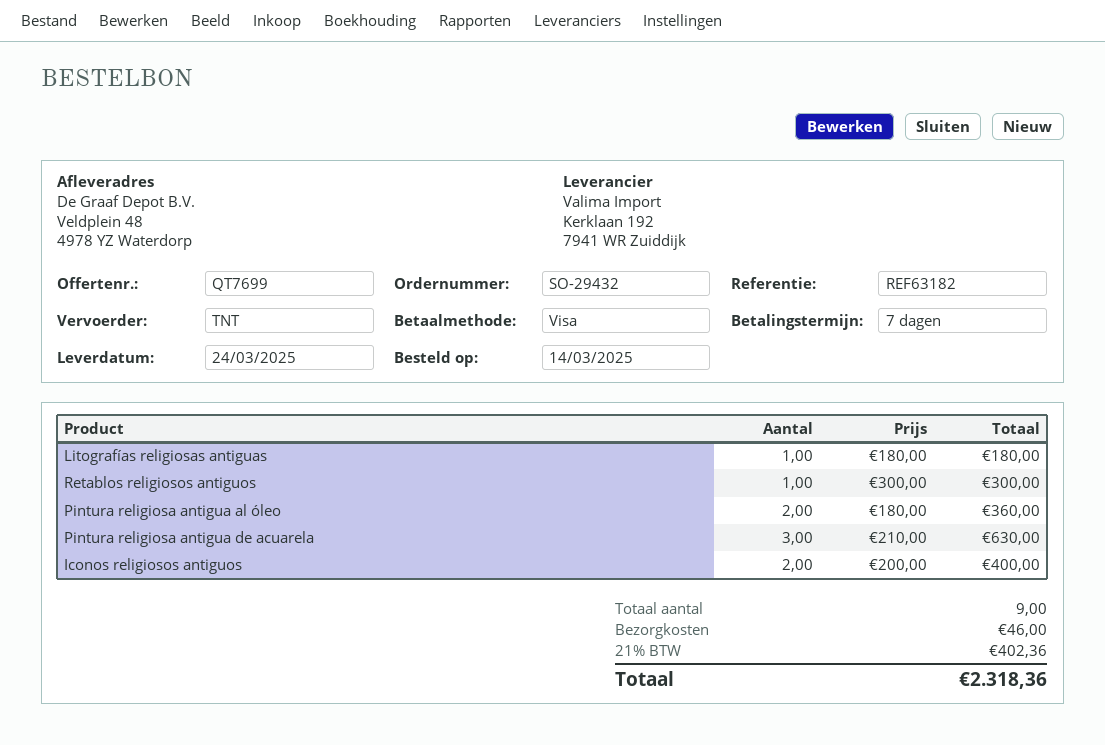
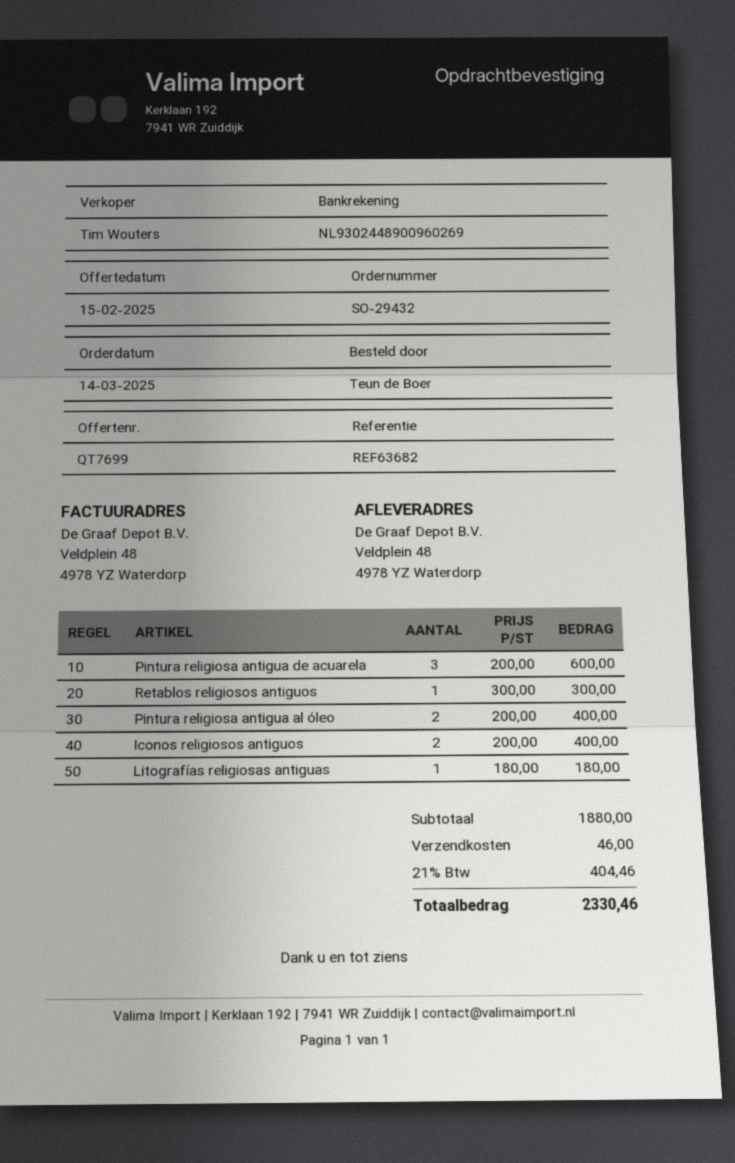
reference: REF63182 -> REF63682
Pintura religiosa antigua al óleo: 2 x 180.00 = 360.00 -> 2 x 200.00 = 400.00
Pintura religiosa antigua de acuarela: 3 x 210.00 = 630.00 -> 3 x 200.00 = 600.00
tax: 21% = 402.36 -> 21% = 404.46
total: 2318.36 -> 2330.46

